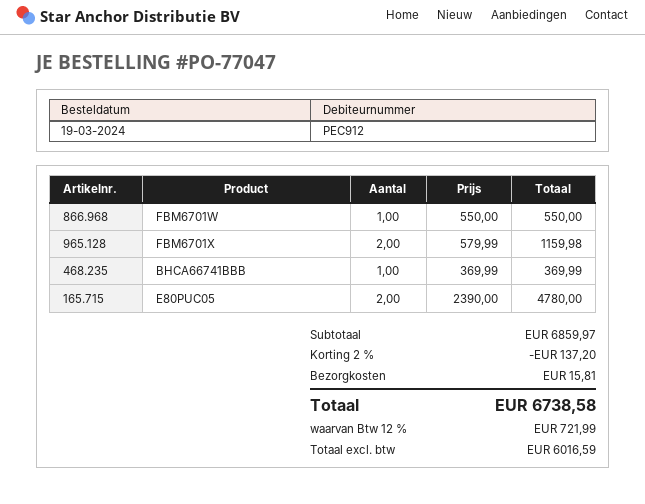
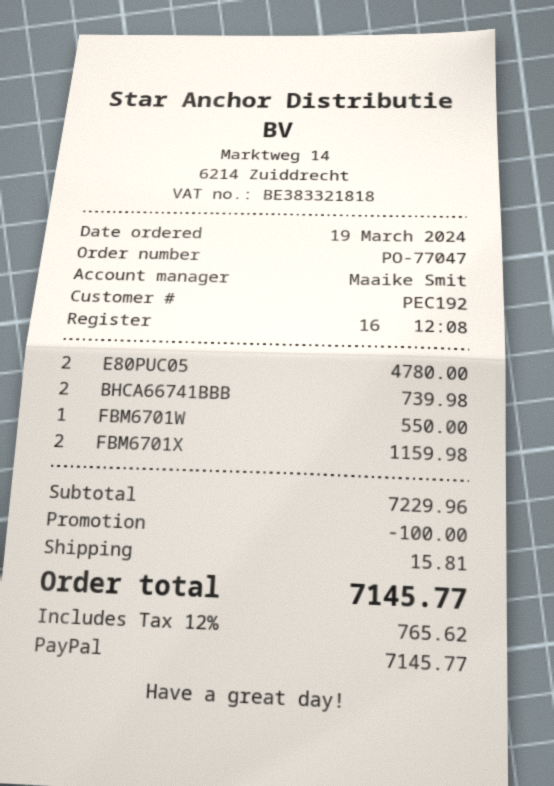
customer number: PEC912 -> PEC192
BHCA66741BBB: 1 for 369.99 -> 2 for 739.98
subtotal: 6859.97 -> 7229.96
discount: 137.20 -> 100.00
tax: 12% = 721.99 -> 12% = 765.62
total: 6738.58 -> 7145.77

